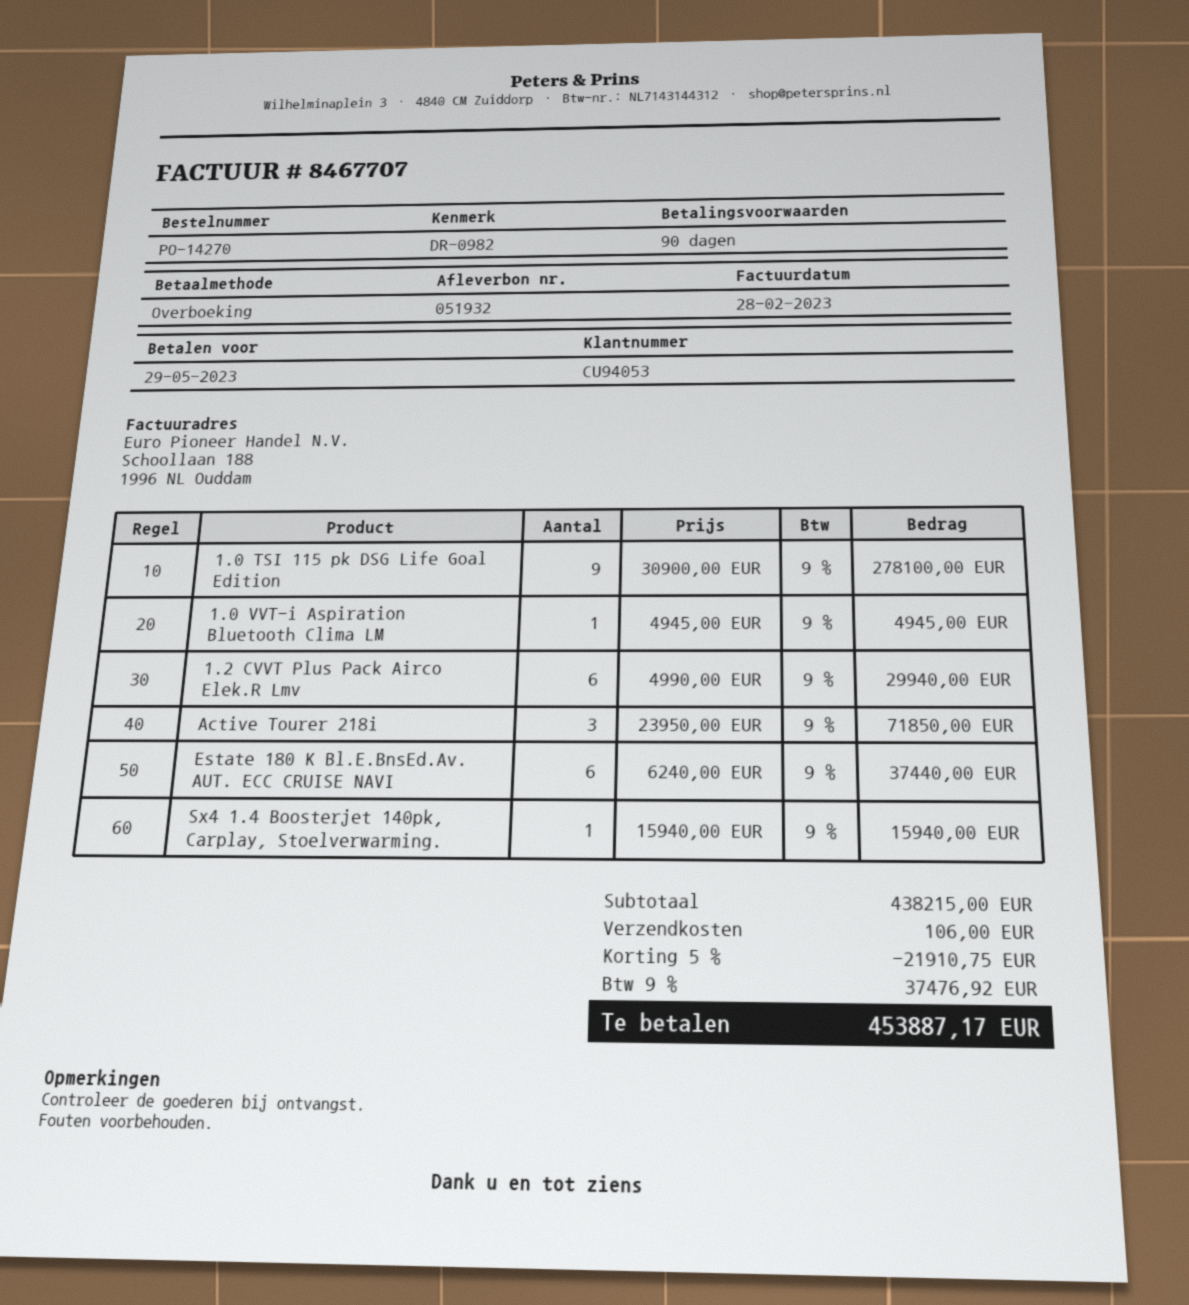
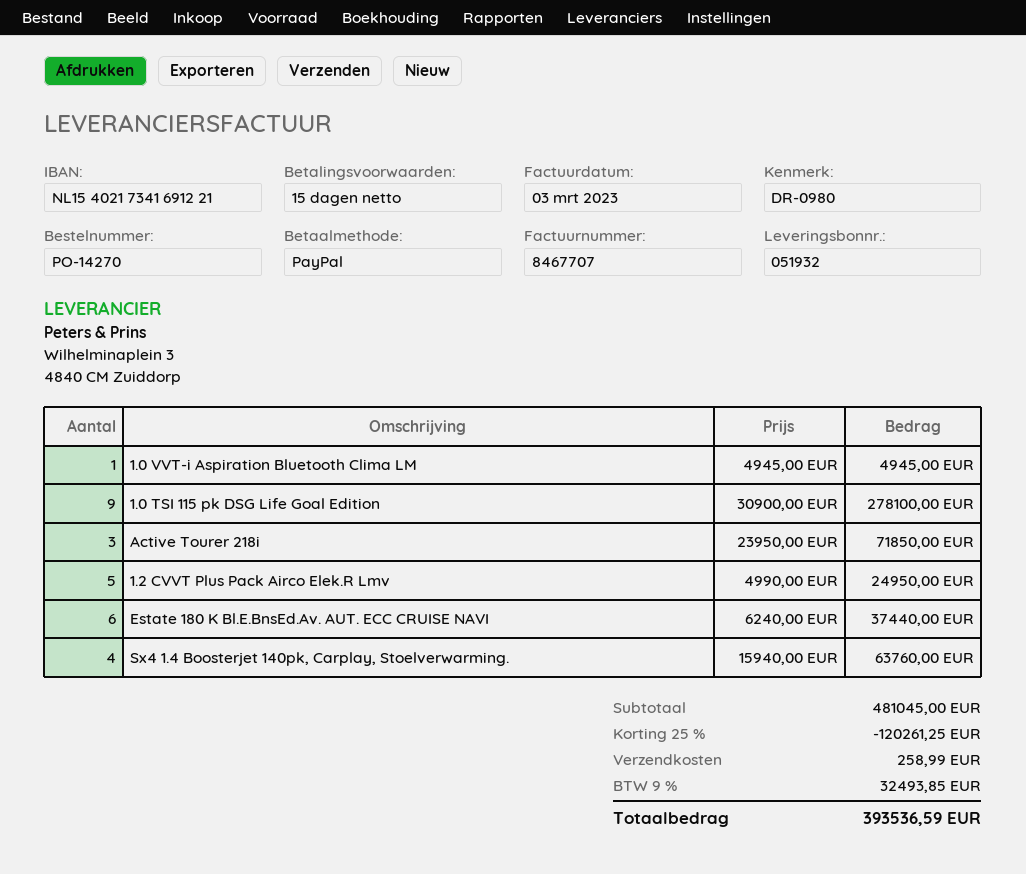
invoice date: 2023-02-28 -> 2023-03-03
payment terms: 90 days -> 15 days
reference: DR-0982 -> DR-0980
payment method: bank transfer -> PayPal
1.2 CVVT Plus Pack Airco Elek.R Lmv: 6 x 4990.00 = 29940.00 -> 5 x 4990.00 = 24950.00
Sx4 1.4 Boosterjet 140pk, Carplay, Stoelverwarming.: 1 x 15940.00 = 15940.00 -> 4 x 15940.00 = 63760.00
subtotal: 438215.00 -> 481045.00
discount: 5% = 21910.75 -> 25% = 120261.25
shipping: 106.00 -> 258.99
tax: 9% = 37476.92 -> 9% = 32493.85
total: 453887.17 -> 393536.59

